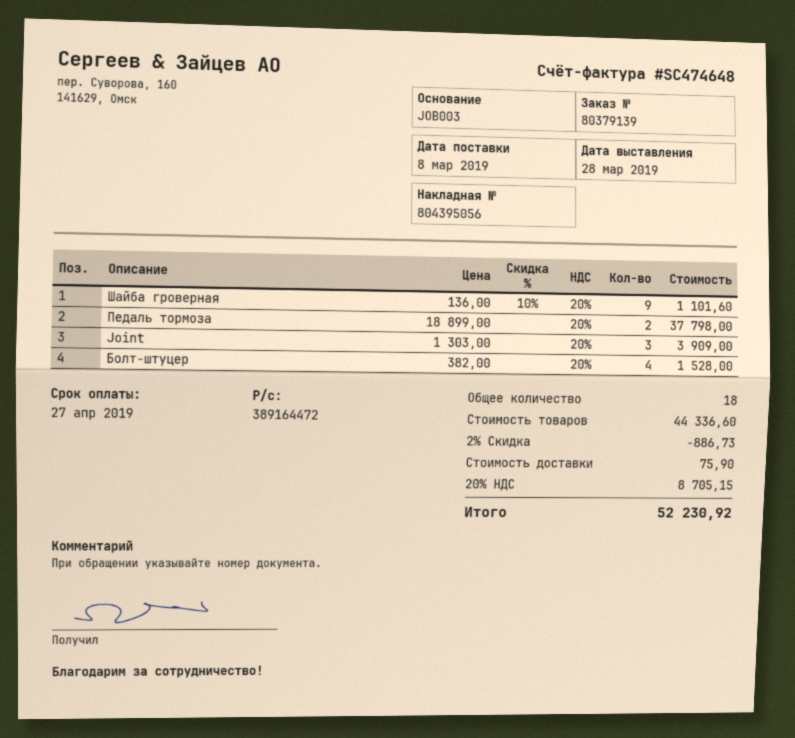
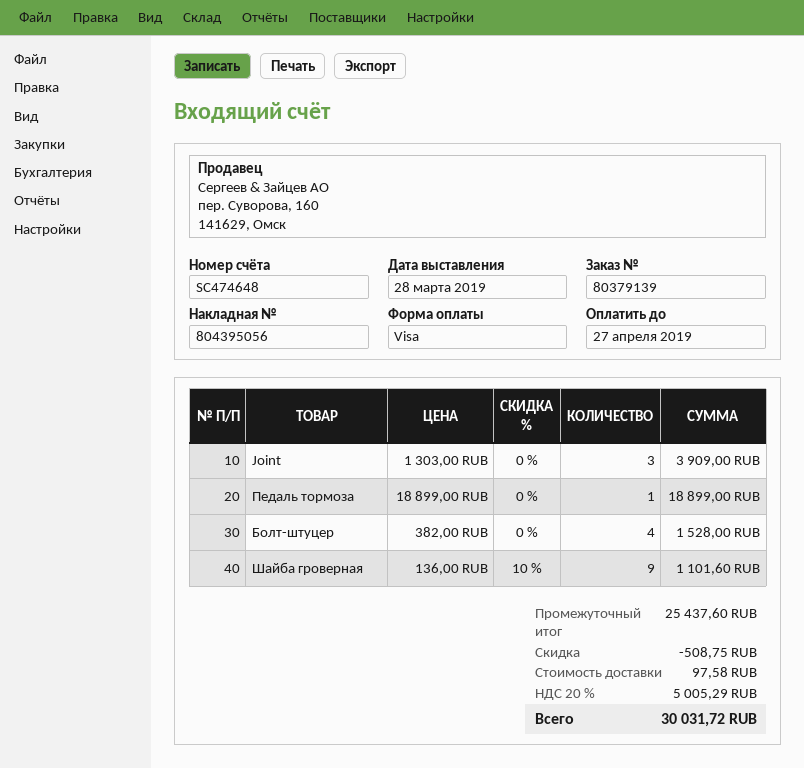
Педаль тормоза: 2 x 18899.00 = 37798.00 -> 1 x 18899.00 = 18899.00
subtotal: 44336.60 -> 25437.60
discount: 886.73 -> 508.75
shipping: 75.90 -> 97.58
tax: 20% = 8705.15 -> 20% = 5005.29
total: 52230.92 -> 30031.72

